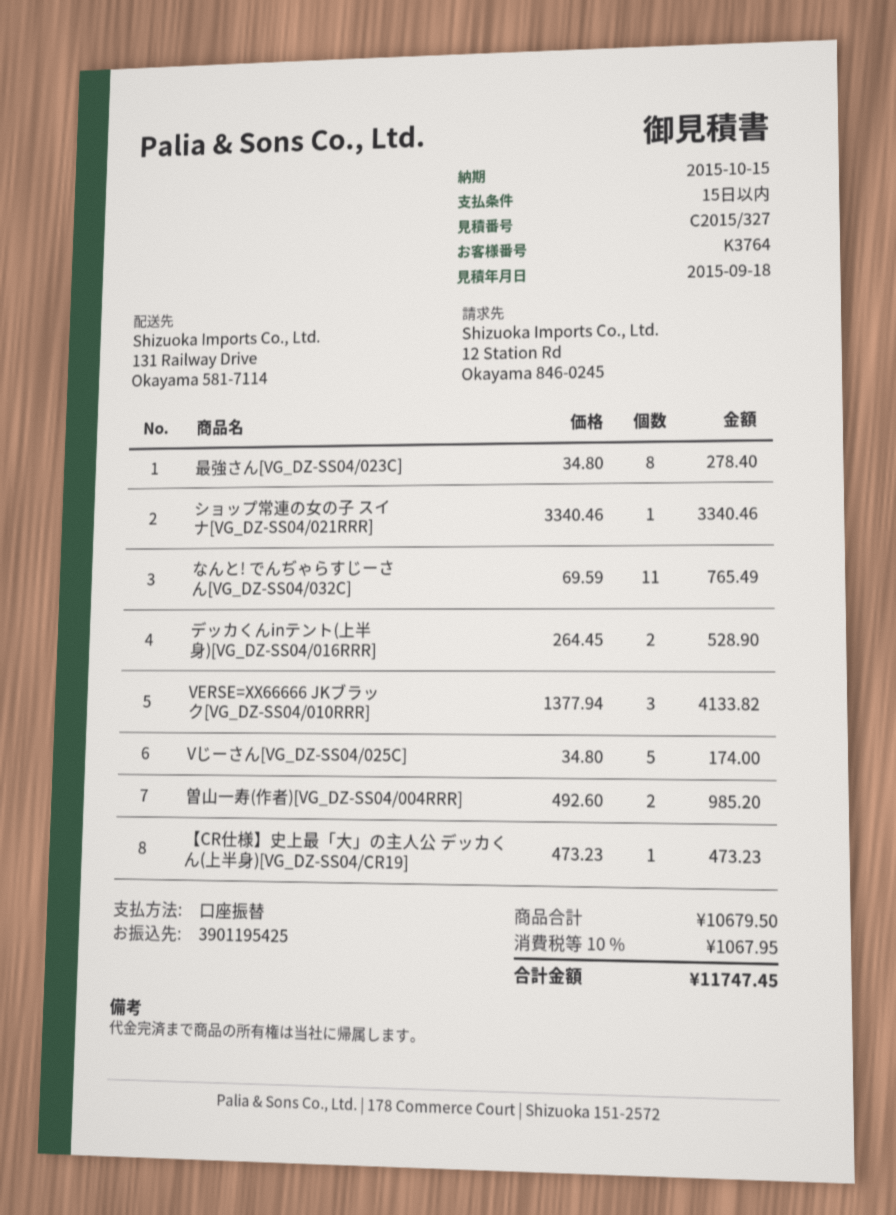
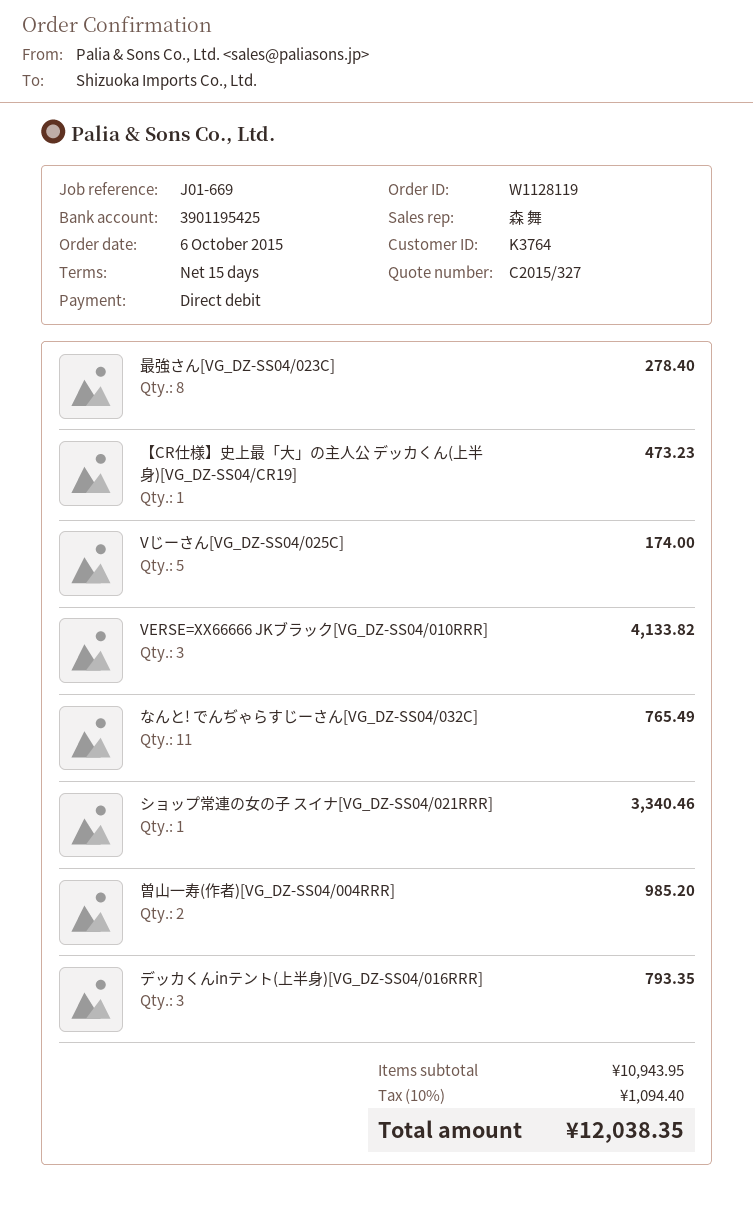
デッカくんinテント(上半身)[VG_DZ-SS04/016RRR]: 2 for 528.90 -> 3 for 793.35
subtotal: 10679.50 -> 10943.95
tax: 10% = 1067.95 -> 10% = 1094.40
total: 11747.45 -> 12038.35

